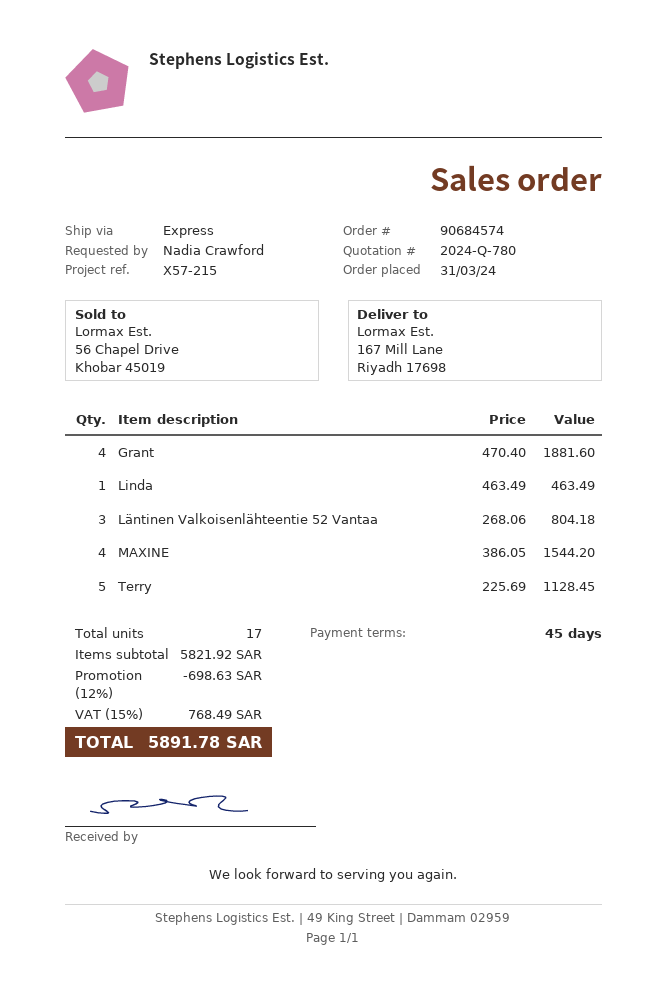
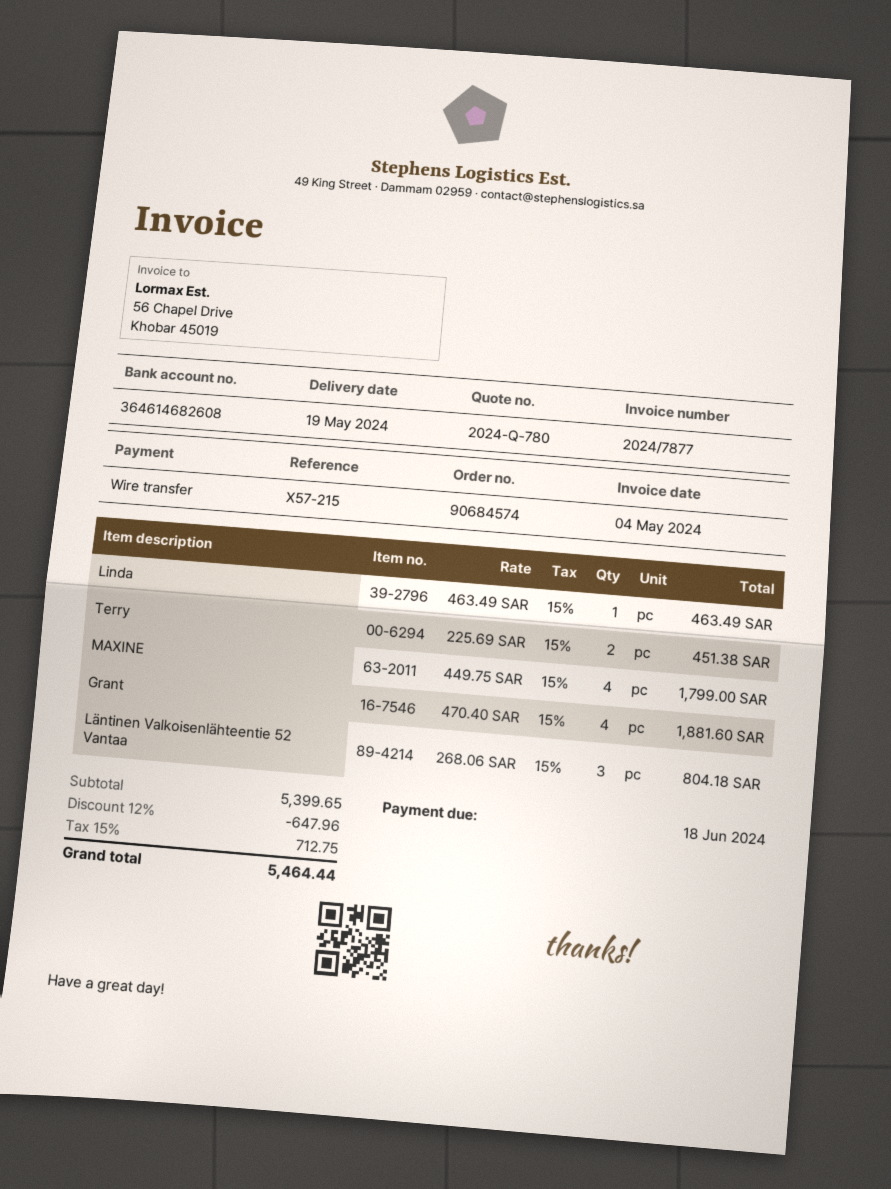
MAXINE: 4 x 386.05 = 1544.20 -> 4 x 449.75 = 1799.00
Terry: 5 x 225.69 = 1128.45 -> 2 x 225.69 = 451.38
subtotal: 5821.92 -> 5399.65
discount: 12% = 698.63 -> 12% = 647.96
tax: 15% = 768.49 -> 15% = 712.75
total: 5891.78 -> 5464.44

